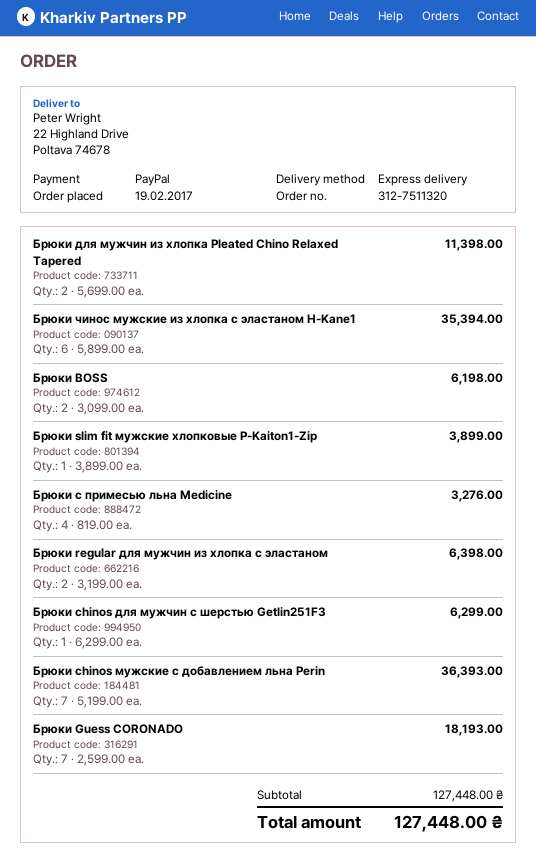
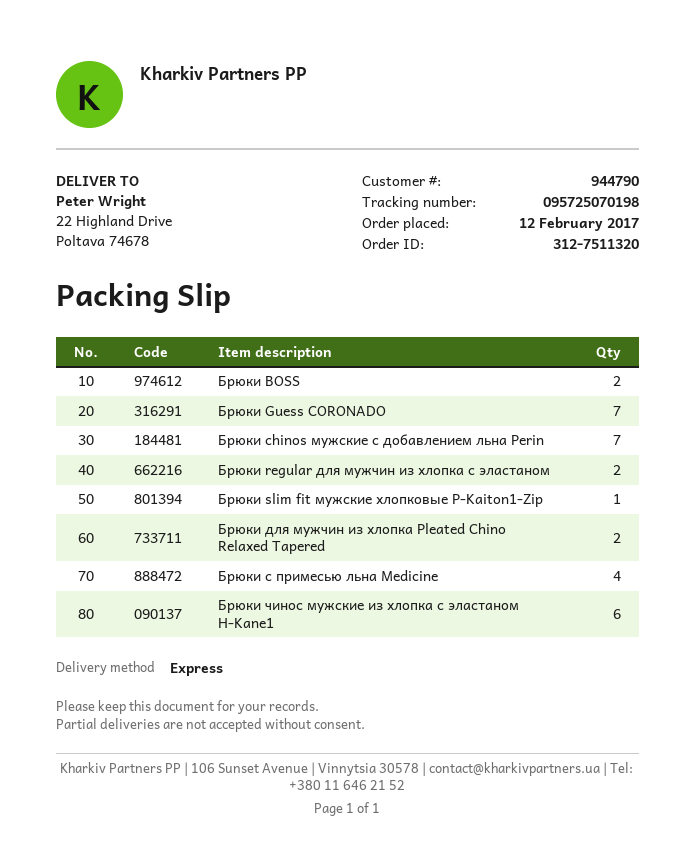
order date: 2017-02-19 -> 2017-02-12
Брюки chinos для мужчин с шерстью Getlin251F3: 1 -> none

